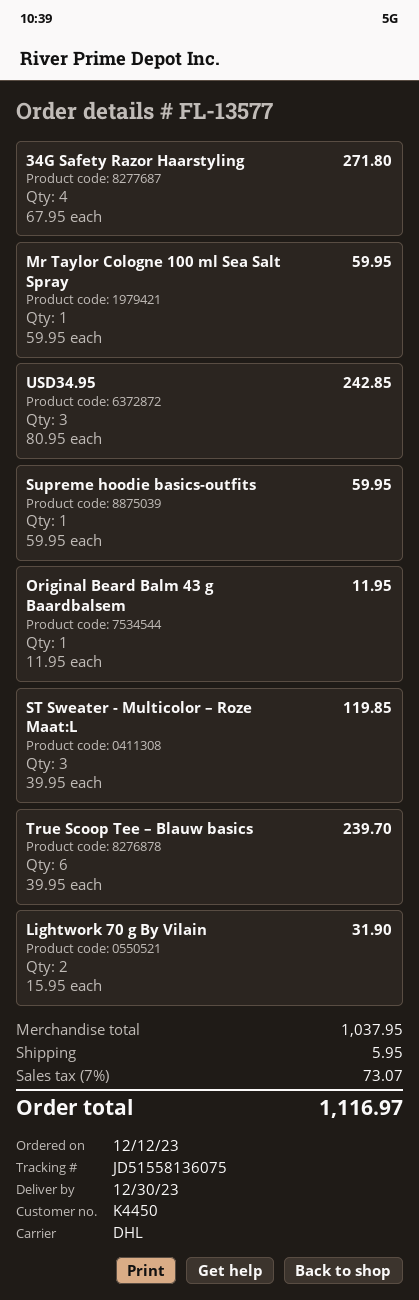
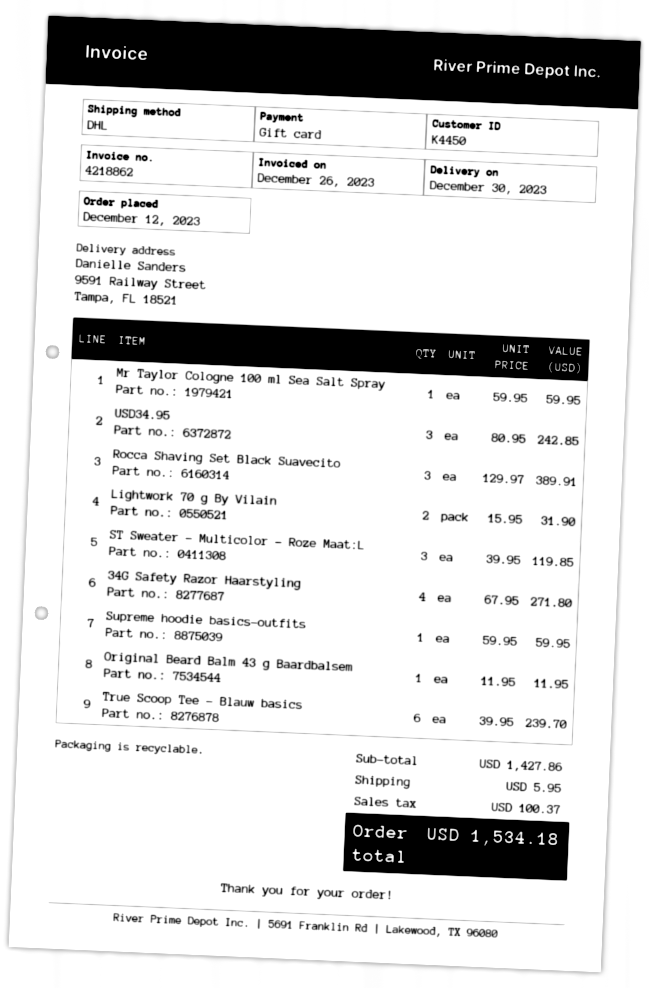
Rocca Shaving Set Black Suavecito: none -> 3 x 129.97 = 389.91
subtotal: 1037.95 -> 1427.86
tax: 73.07 -> 100.37
total: 1116.97 -> 1534.18

